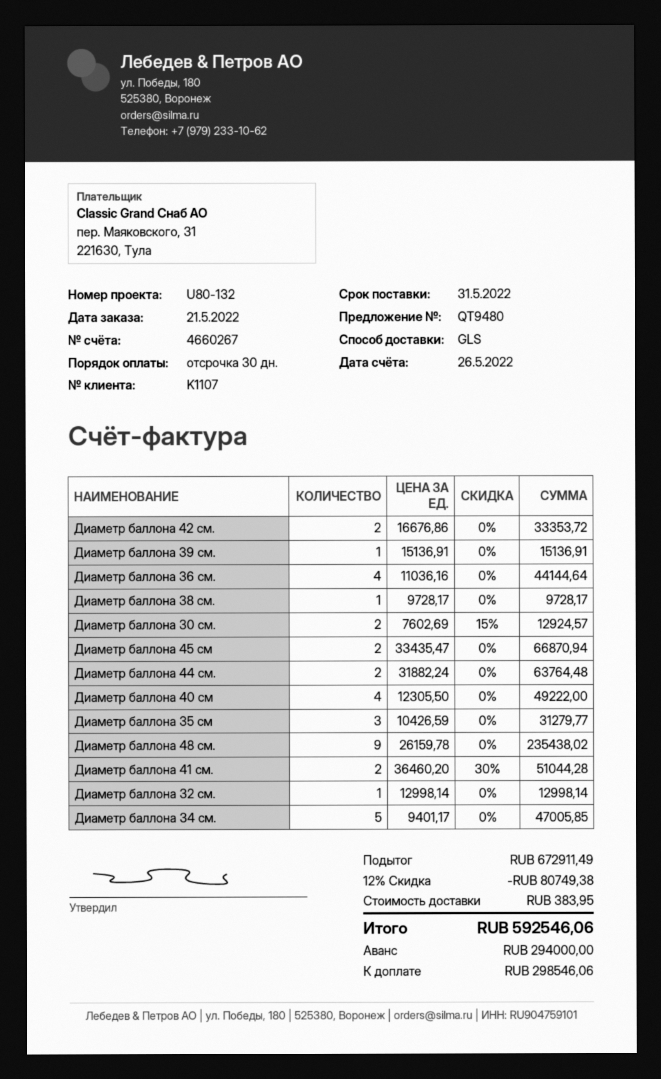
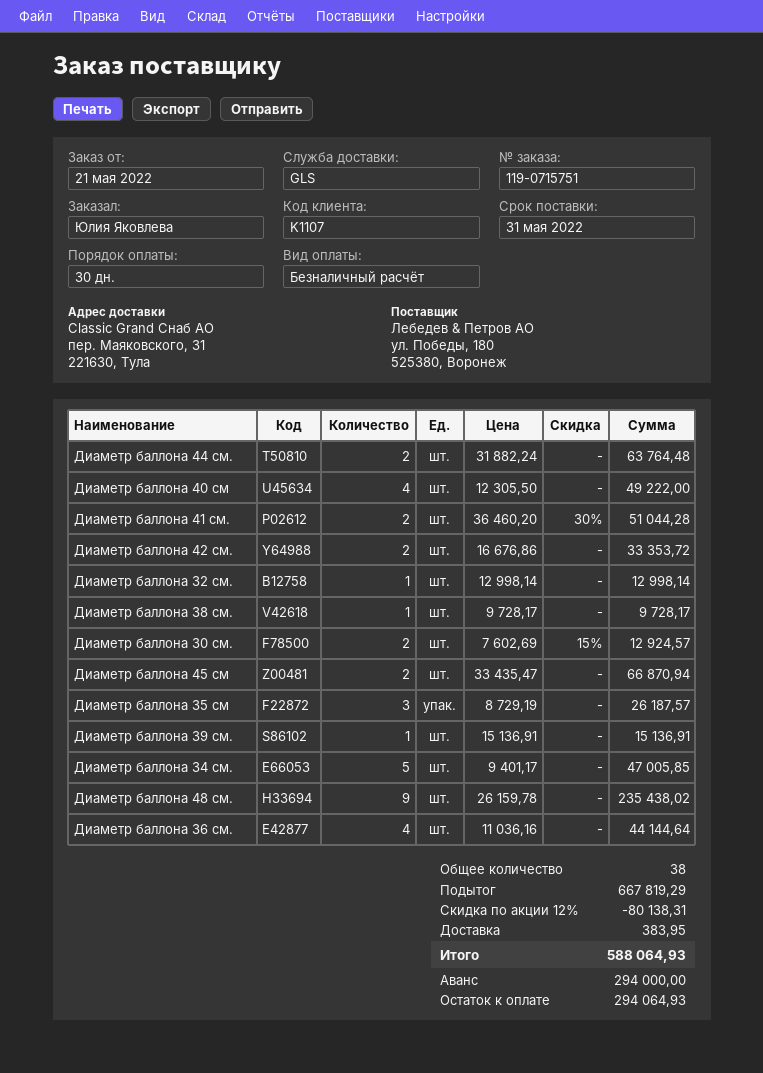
Диаметр баллона 35 см: 3 x 10426.59 = 31279.77 -> 3 x 8729.19 = 26187.57
subtotal: 672911.49 -> 667819.29
discount: 12% = 80749.38 -> 12% = 80138.31
total: 592546.06 -> 588064.93
balance: 298546.06 -> 294064.93

